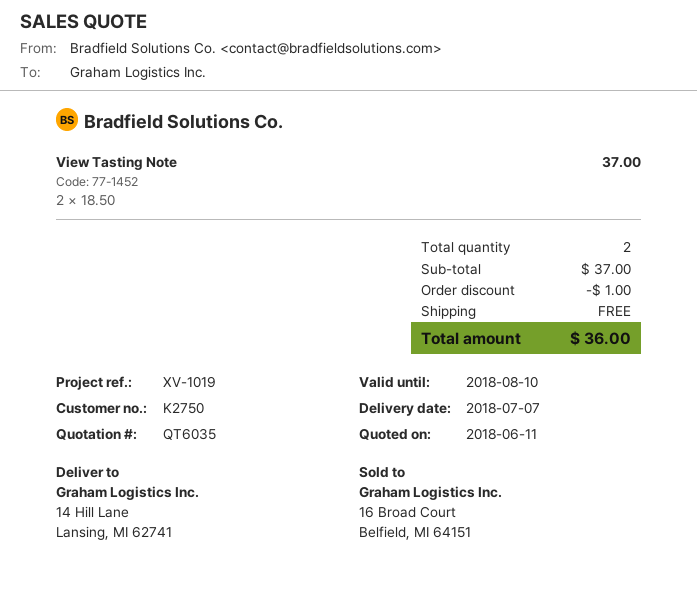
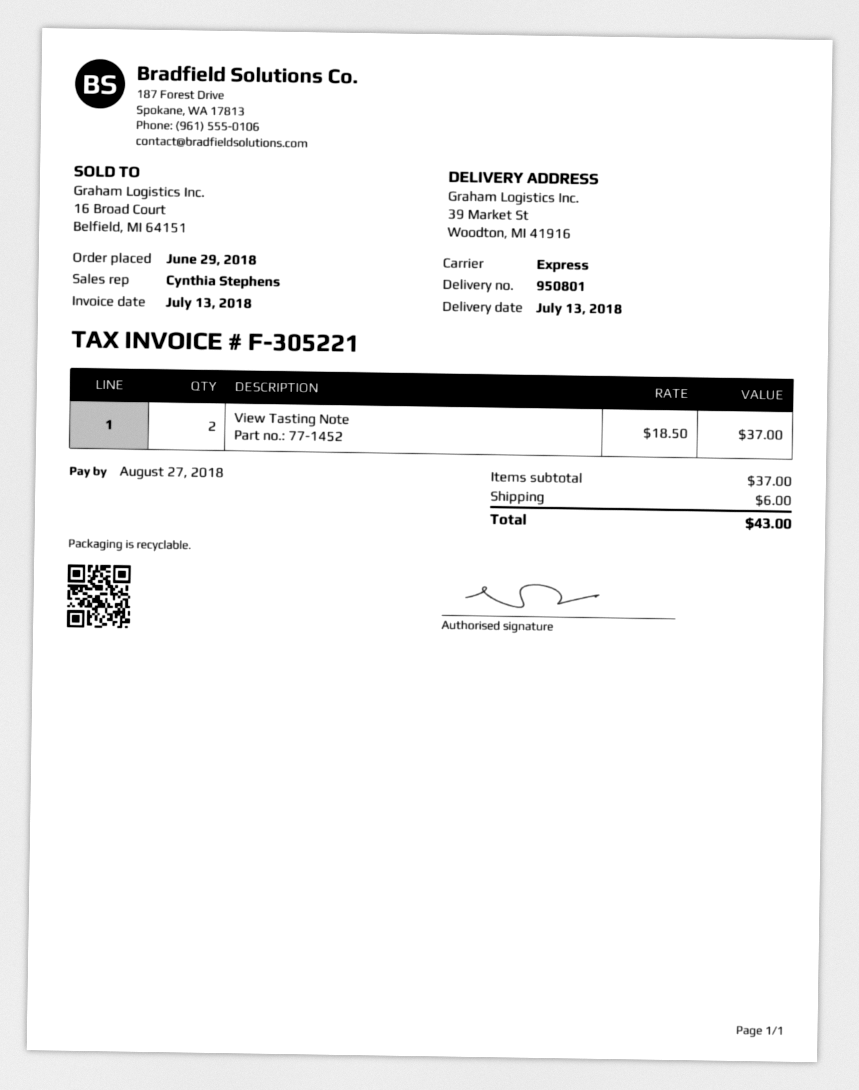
delivery date: 2018-07-07 -> 2018-07-13
ship to: 14 Hill Lane, Lansing, MI 62741 -> 39 Market St, Woodton, MI 41916
discount: 1.00 -> none
shipping: 0.00 -> 6.00
total: 36.00 -> 43.00

